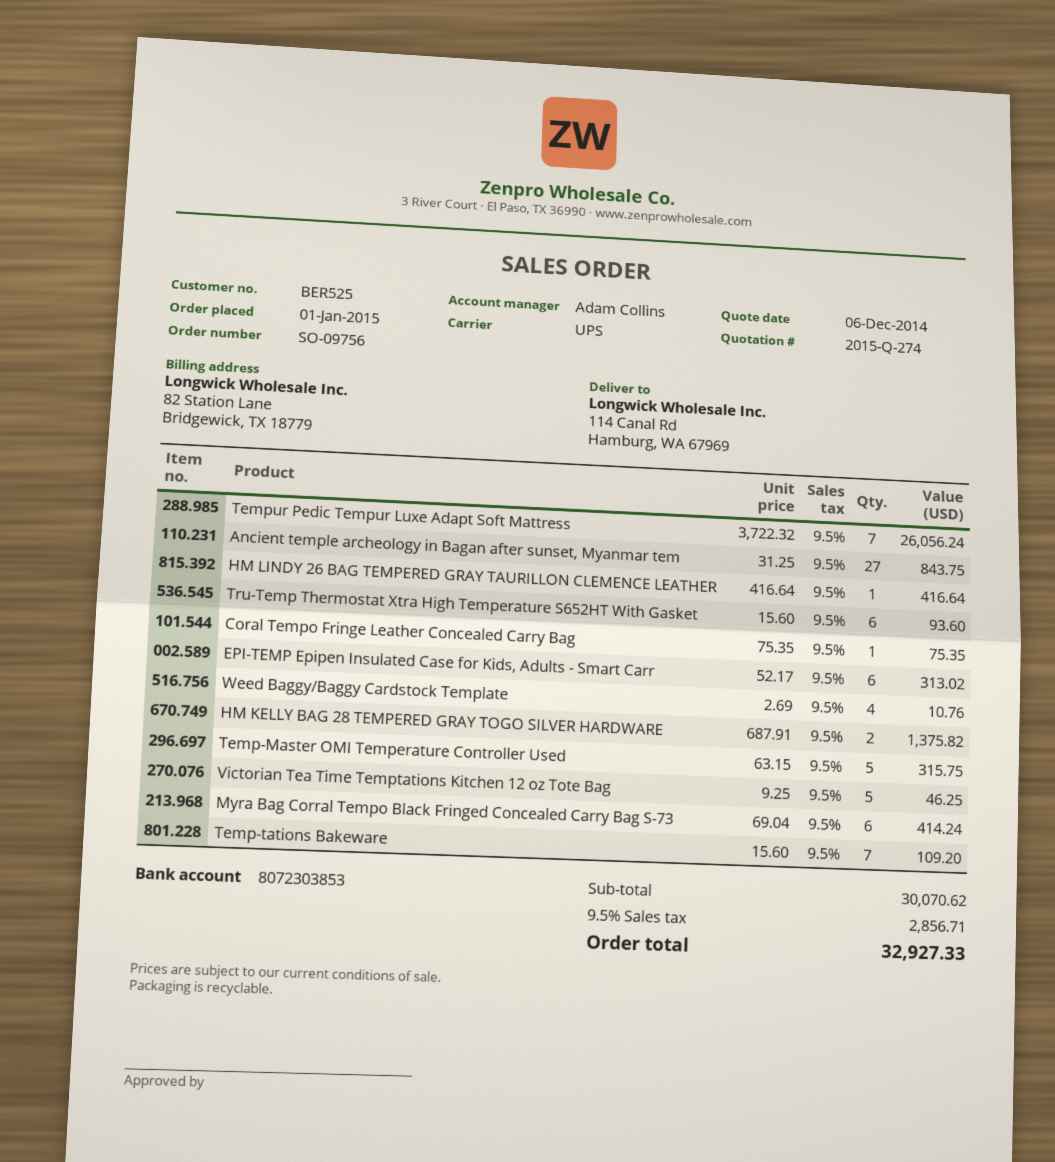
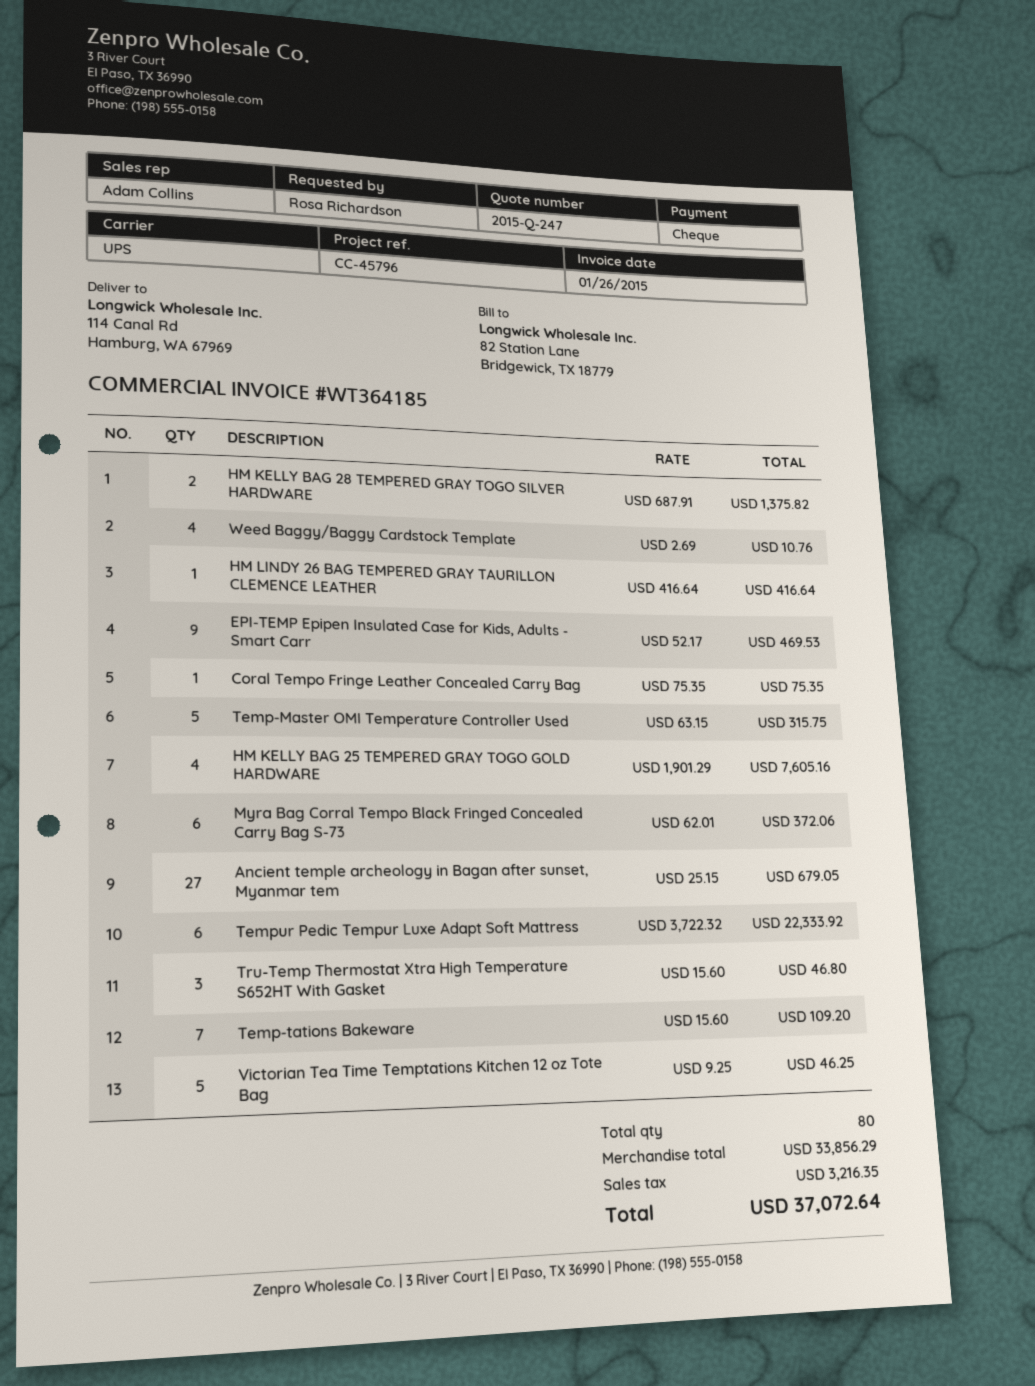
quote number: 2015-Q-274 -> 2015-Q-247
Tempur Pedic Tempur Luxe Adapt Soft Mattress: 7 x 3722.32 = 26056.24 -> 6 x 3722.32 = 22333.92
Ancient temple archeology in Bagan after sunset, Myanmar tem: 27 x 31.25 = 843.75 -> 27 x 25.15 = 679.05
Tru-Temp Thermostat Xtra High Temperature S652HT With Gasket: 6 x 15.60 = 93.60 -> 3 x 15.60 = 46.80
EPI-TEMP Epipen Insulated Case for Kids, Adults - Smart Carr: 6 x 52.17 = 313.02 -> 9 x 52.17 = 469.53
Myra Bag Corral Tempo Black Fringed Concealed Carry Bag S-73: 6 x 69.04 = 414.24 -> 6 x 62.01 = 372.06
HM KELLY BAG 25 TEMPERED GRAY TOGO GOLD HARDWARE: none -> 4 x 1901.29 = 7605.16
subtotal: 30070.62 -> 33856.29
tax: 2856.71 -> 3216.35
total: 32927.33 -> 37072.64

